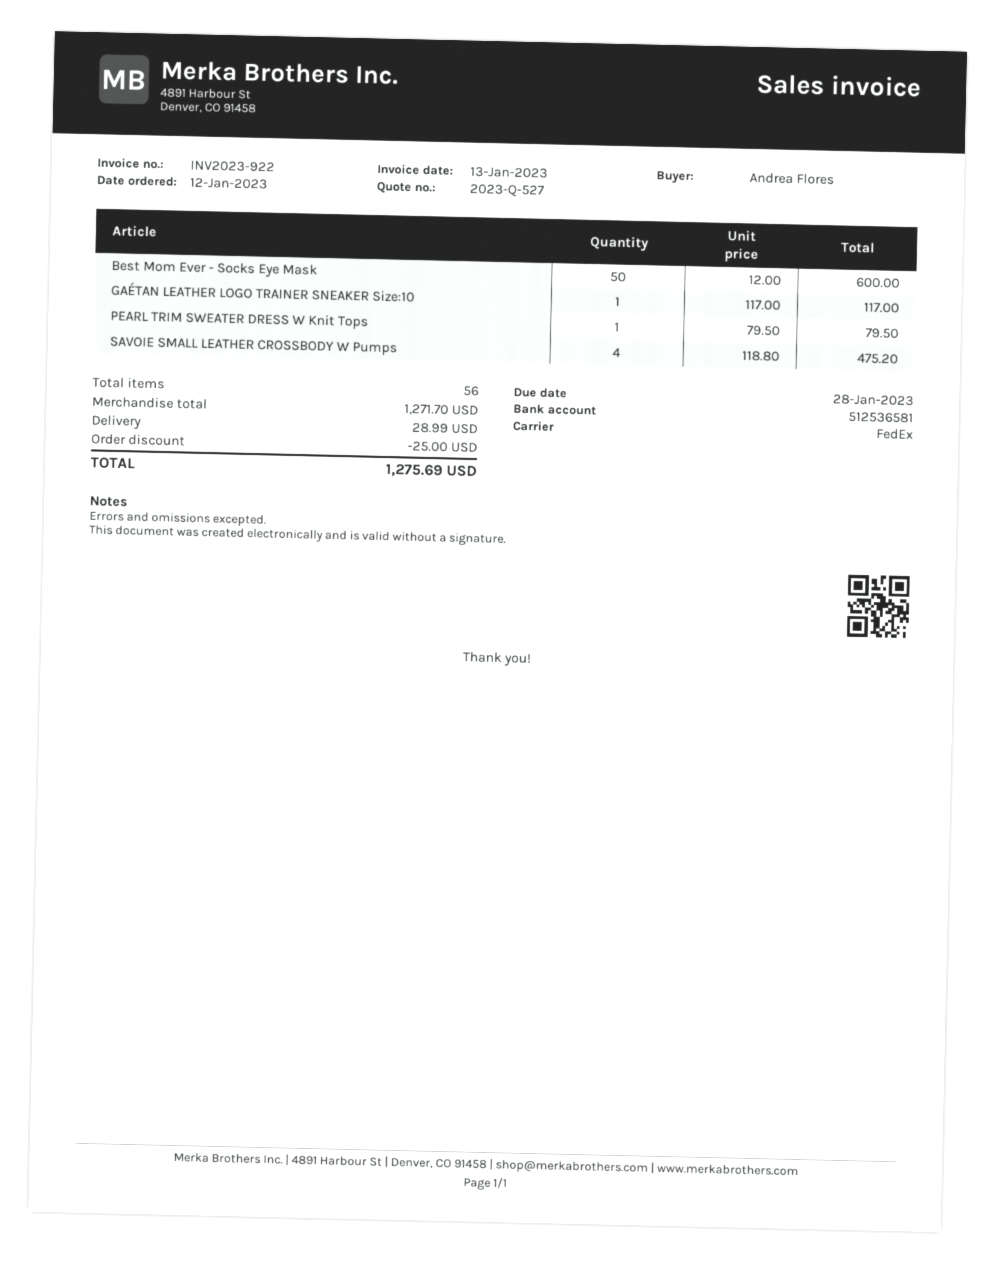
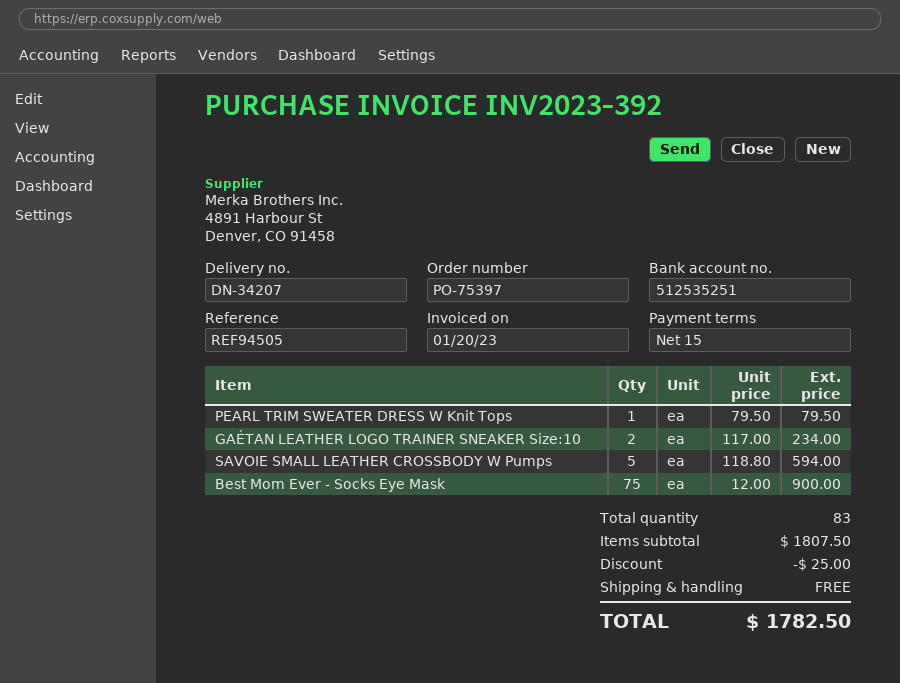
invoice number: INV2023-922 -> INV2023-392
invoice date: 2023-01-13 -> 2023-01-20
bank account: 512536581 -> 512535251
Best Mom Ever - Socks Eye Mask: 50 x 12.00 = 600.00 -> 75 x 12.00 = 900.00
GAÉTAN LEATHER LOGO TRAINER SNEAKER Size:10: 1 x 117.00 = 117.00 -> 2 x 117.00 = 234.00
SAVOIE SMALL LEATHER CROSSBODY W Pumps: 4 x 118.80 = 475.20 -> 5 x 118.80 = 594.00
total quantity: 56 -> 83
subtotal: 1271.70 -> 1807.50
shipping: 28.99 -> 0.00
total: 1275.69 -> 1782.50

